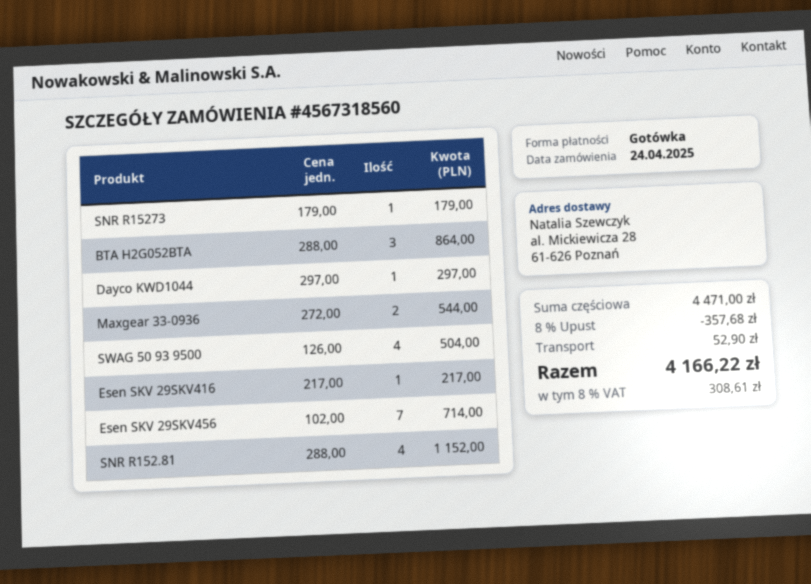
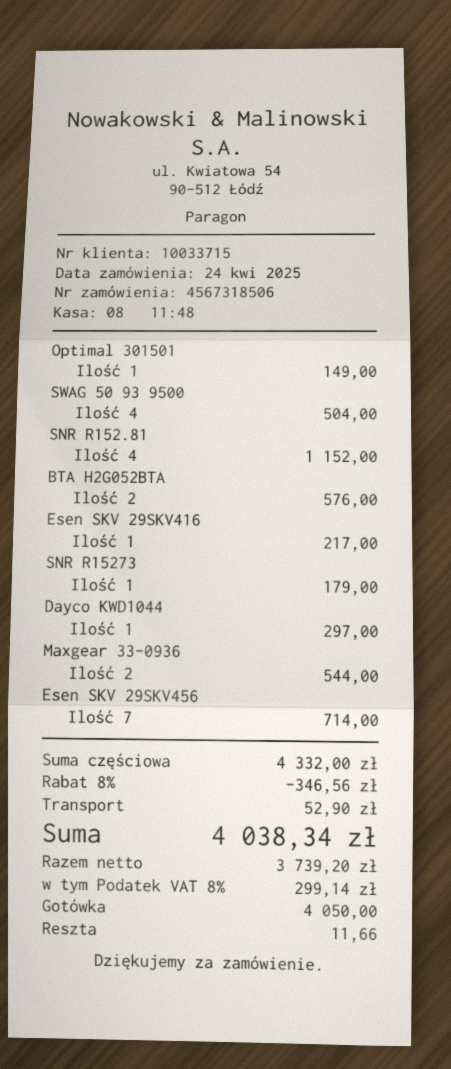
order number: 4567318560 -> 4567318506
BTA H2G052BTA: 3 for 864.00 -> 2 for 576.00
Optimal 301501: none -> 1 for 149.00
subtotal: 4471.00 -> 4332.00
discount: 8% = 357.68 -> 8% = 346.56
tax: 8% = 308.61 -> 8% = 299.14
total: 4166.22 -> 4038.34

